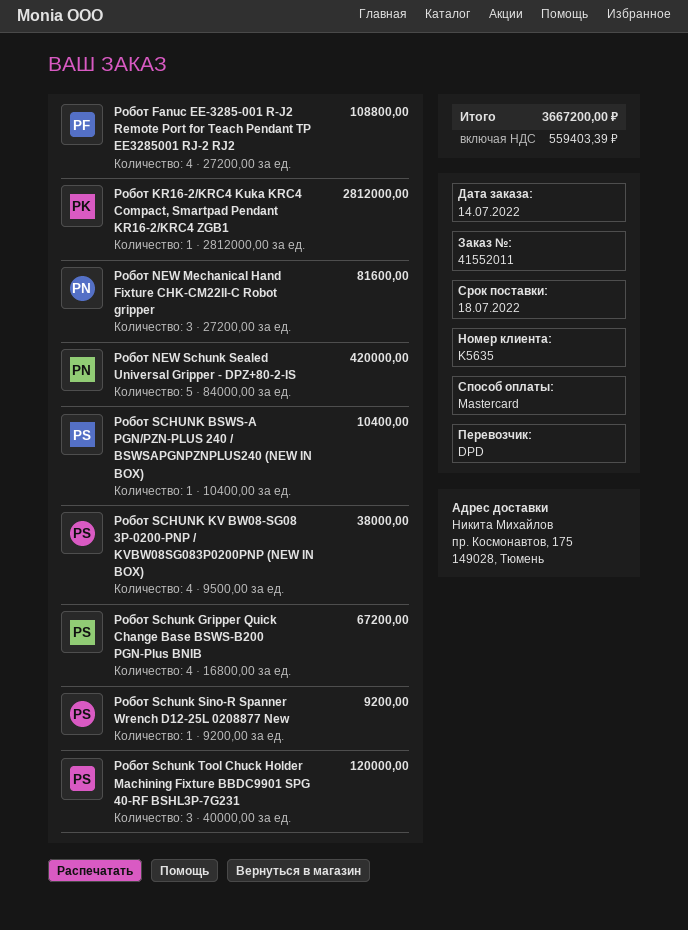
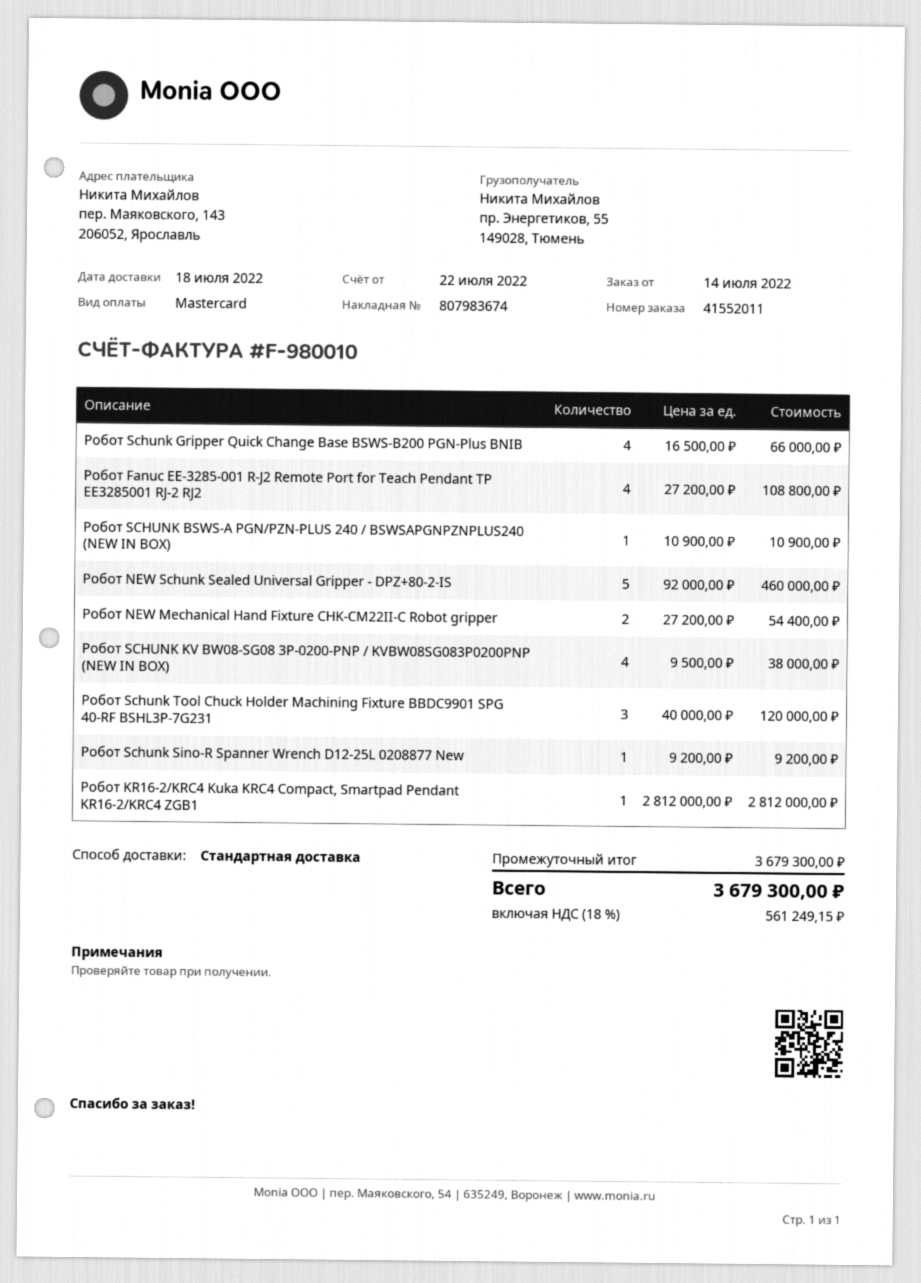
shipping method: DPD -> standard
ship to: пр. Космонавтов, 175, 149028, Тюмень -> пр. Энергетиков, 55, 149028, Тюмень
Робот NEW Mechanical Hand Fixture CHK-CM22II-C Robot gripper: 3 x 27200.00 = 81600.00 -> 2 x 27200.00 = 54400.00
Робот NEW Schunk Sealed Universal Gripper - DPZ+80-2-IS: 5 x 84000.00 = 420000.00 -> 5 x 92000.00 = 460000.00
Робот SCHUNK BSWS-A PGN/PZN-PLUS 240 / BSWSAPGNPZNPLUS240 (NEW IN BOX): 1 x 10400.00 = 10400.00 -> 1 x 10900.00 = 10900.00
Робот Schunk Gripper Quick Change Base BSWS-B200 PGN-Plus BNIB: 4 x 16800.00 = 67200.00 -> 4 x 16500.00 = 66000.00
tax: 559403.39 -> 561249.15
total: 3667200.00 -> 3679300.00

